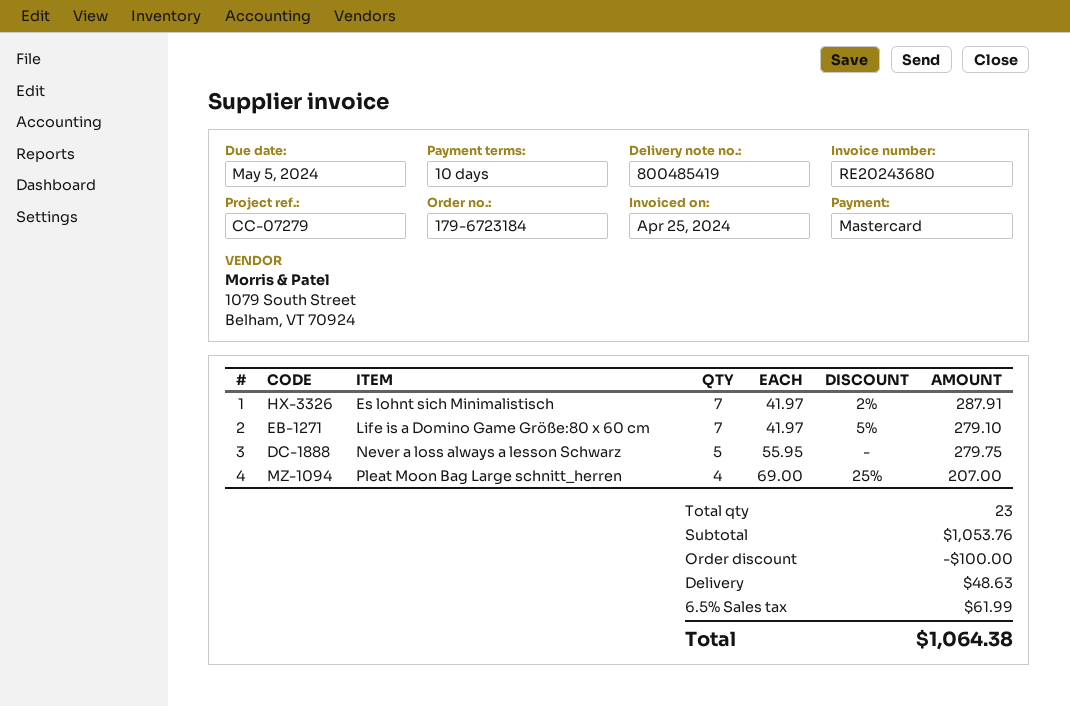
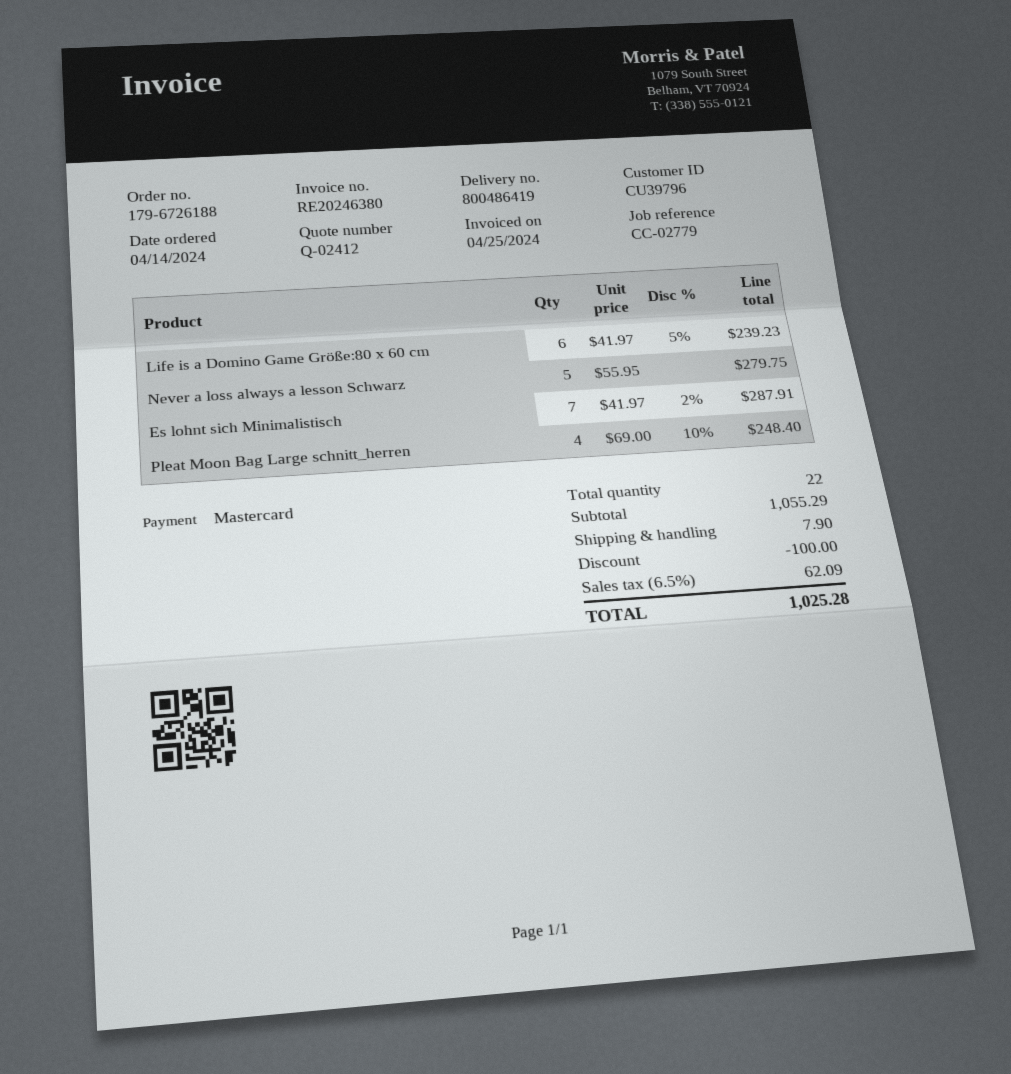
order number: 179-6723184 -> 179-6726188
delivery note number: 800485419 -> 800486419
invoice number: RE20243680 -> RE20246380
reference: CC-07279 -> CC-02779
Life is a Domino Game Größe:80 x 60 cm: 7 x 41.97 - 5% = 279.10 -> 6 x 41.97 - 5% = 239.23
Pleat Moon Bag Large schnitt_herren: 4 x 69.00 - 25% = 207.00 -> 4 x 69.00 - 10% = 248.40
total quantity: 23 -> 22
subtotal: 1053.76 -> 1055.29
shipping: 48.63 -> 7.90
tax: 6.5% = 61.99 -> 6.5% = 62.09
total: 1064.38 -> 1025.28

